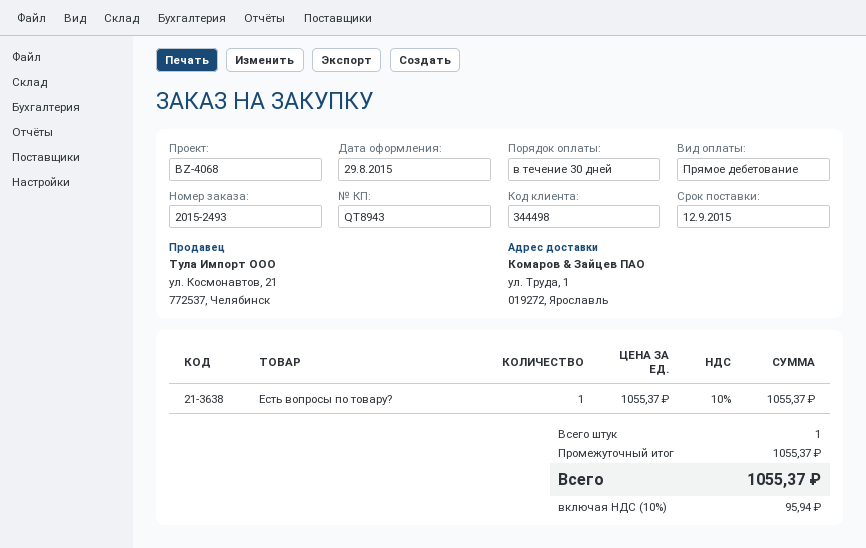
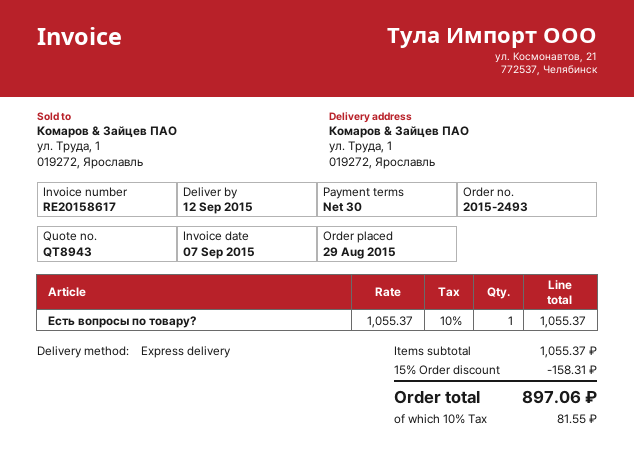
discount: none -> 15% = 158.31
tax: 10% = 95.94 -> 10% = 81.55
total: 1055.37 -> 897.06

